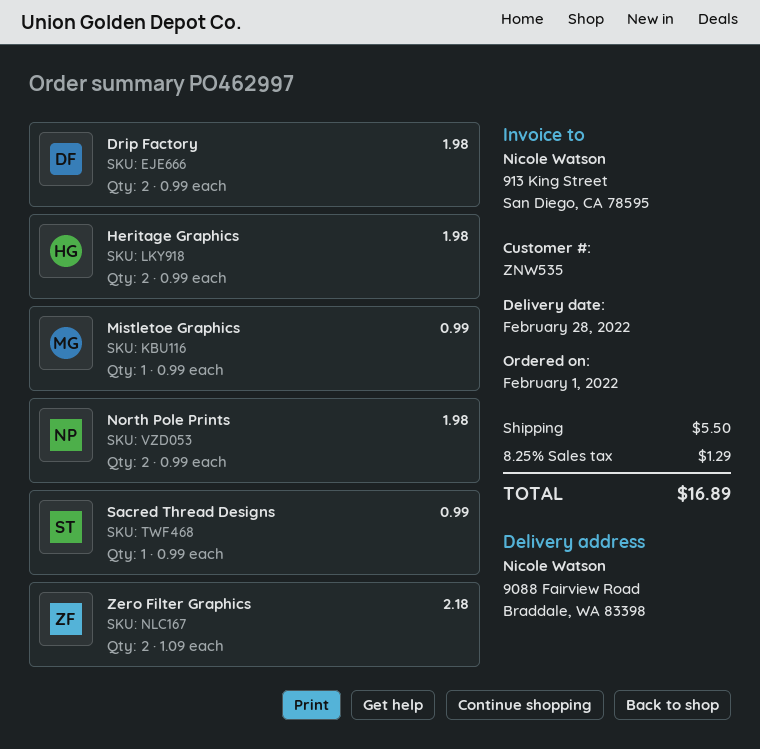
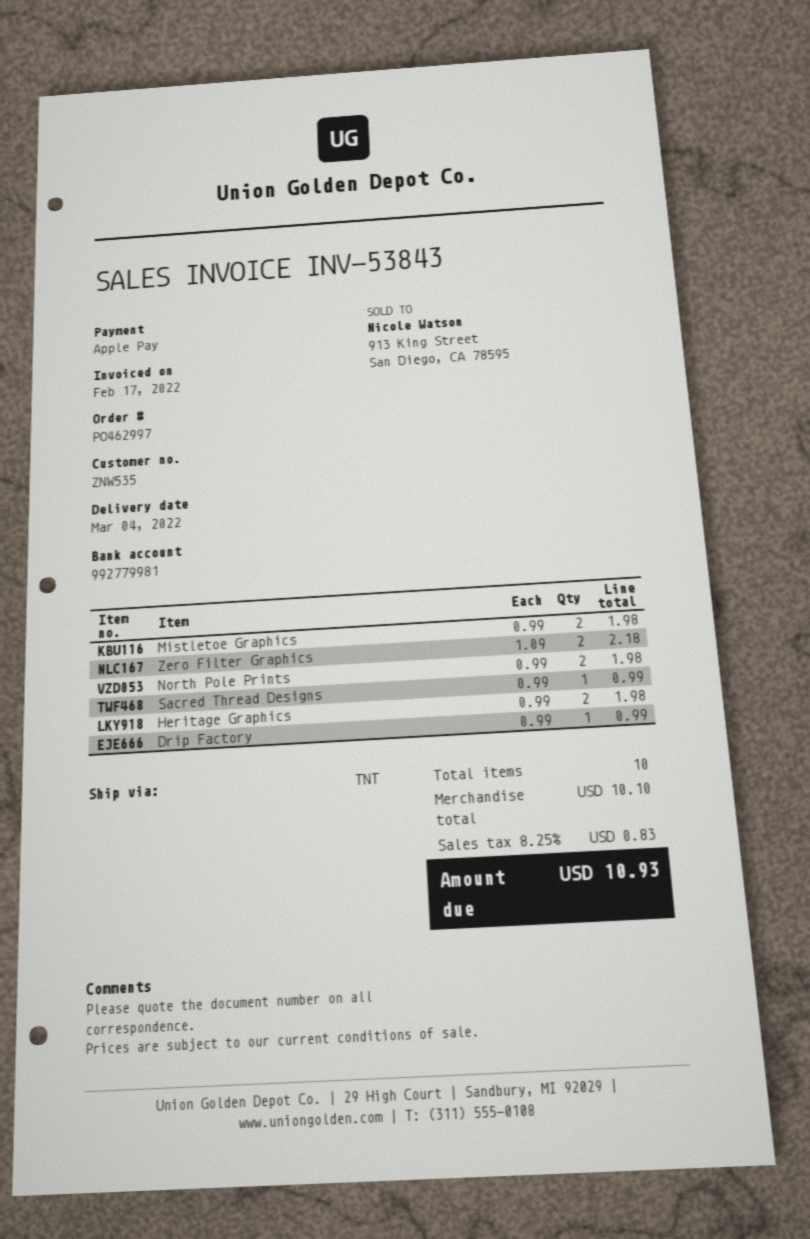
delivery date: 2022-02-28 -> 2022-03-04
Drip Factory: 2 x 0.99 = 1.98 -> 1 x 0.99 = 0.99
Mistletoe Graphics: 1 x 0.99 = 0.99 -> 2 x 0.99 = 1.98
shipping: 5.50 -> none
tax: 8.25% = 1.29 -> 8.25% = 0.83
total: 16.89 -> 10.93

